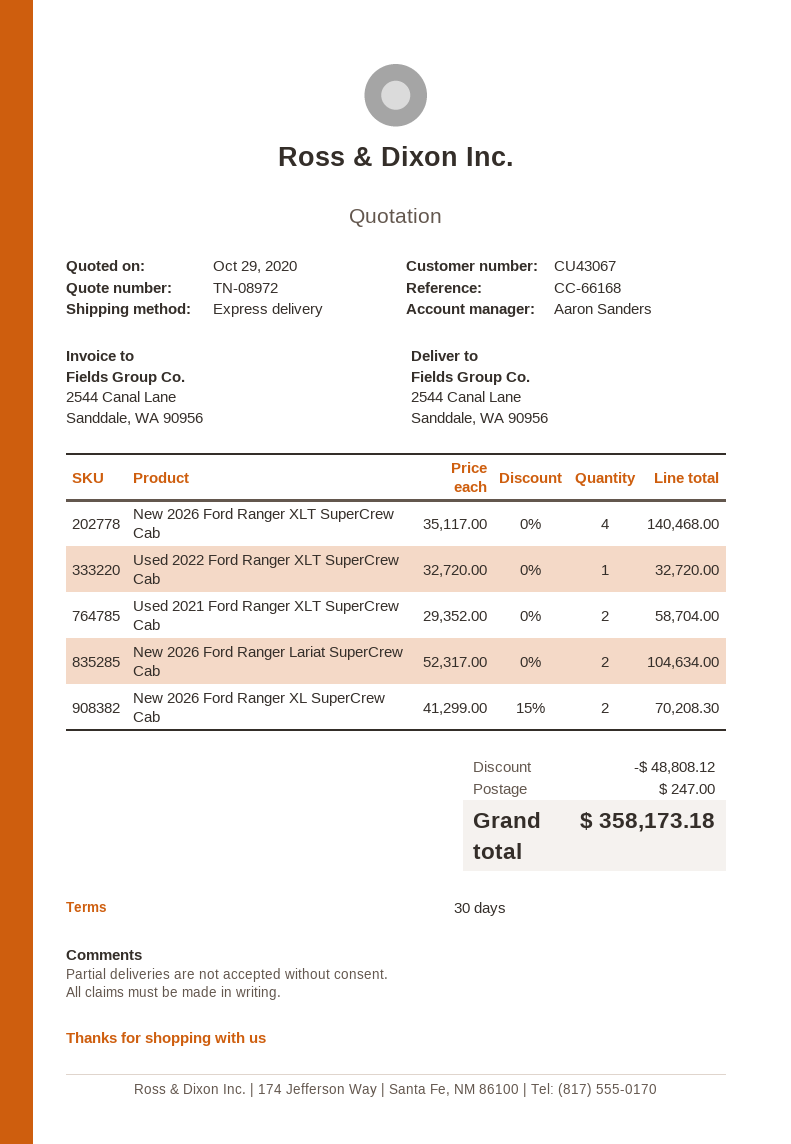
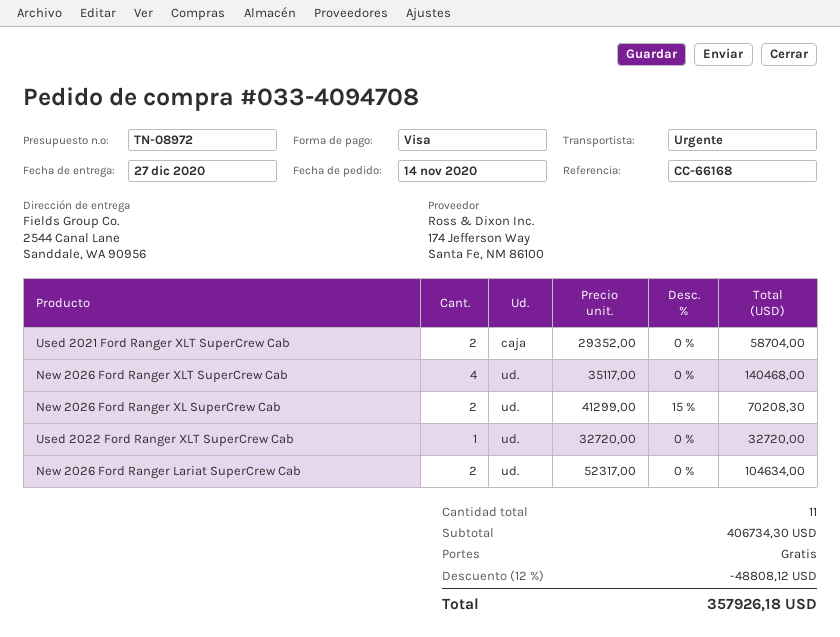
shipping: 247.00 -> 0.00
total: 358173.18 -> 357926.18

